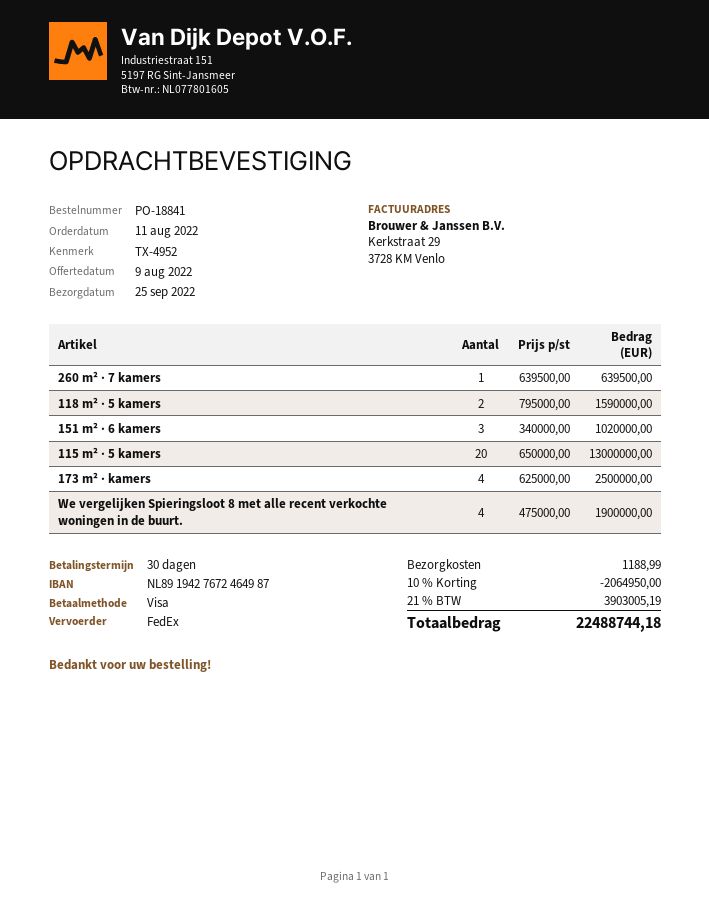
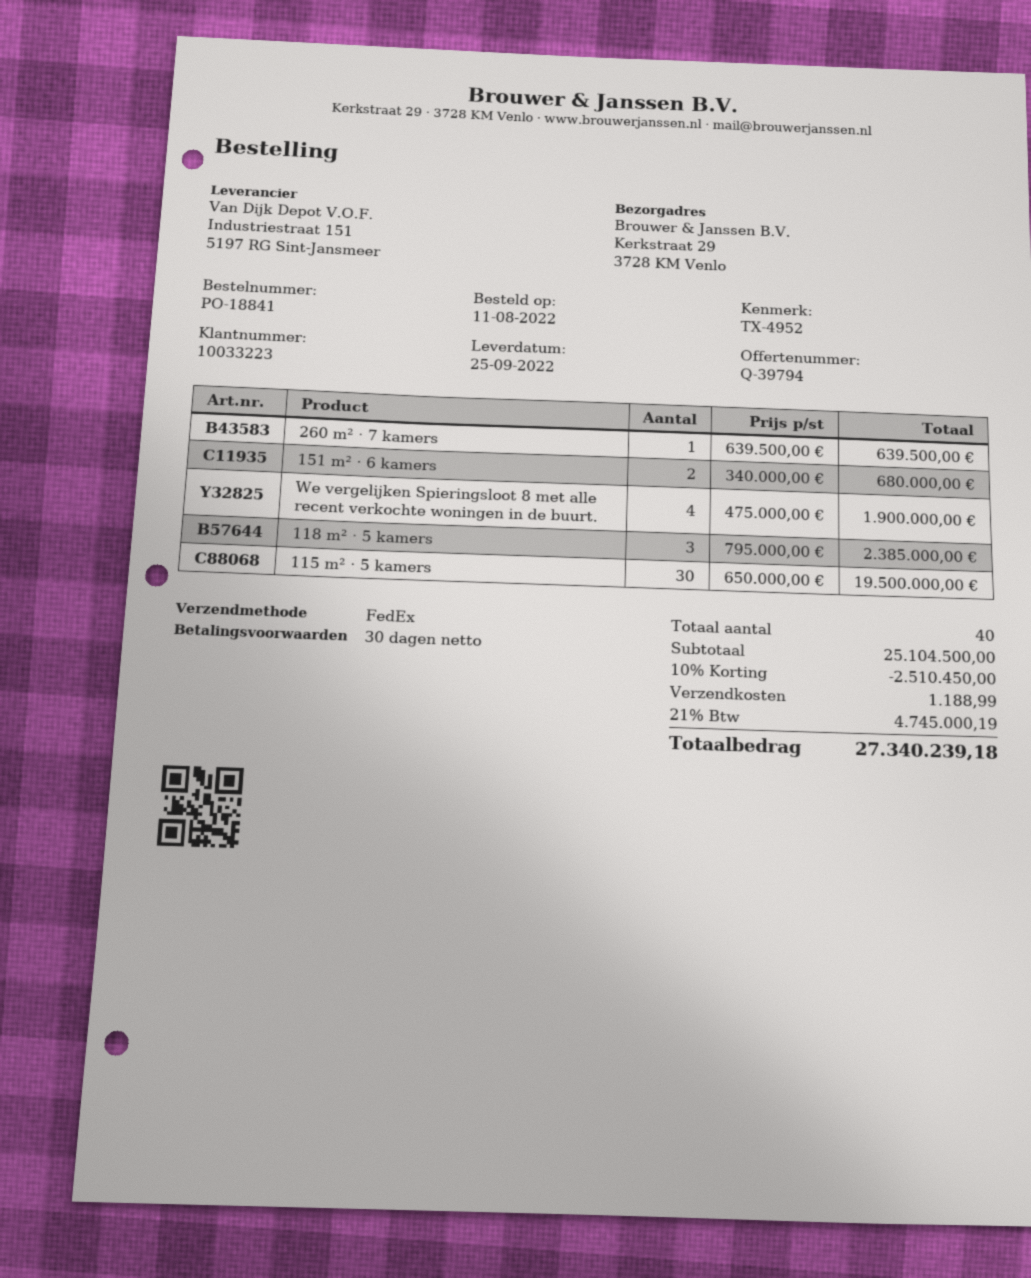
118 m² · 5 kamers: 2 x 795000.00 = 1590000.00 -> 3 x 795000.00 = 2385000.00
151 m² · 6 kamers: 3 x 340000.00 = 1020000.00 -> 2 x 340000.00 = 680000.00
115 m² · 5 kamers: 20 x 650000.00 = 13000000.00 -> 30 x 650000.00 = 19500000.00
173 m² · kamers: 4 x 625000.00 = 2500000.00 -> none
discount: 10% = 2064950.00 -> 10% = 2510450.00
tax: 21% = 3903005.19 -> 21% = 4745000.19
total: 22488744.18 -> 27340239.18

